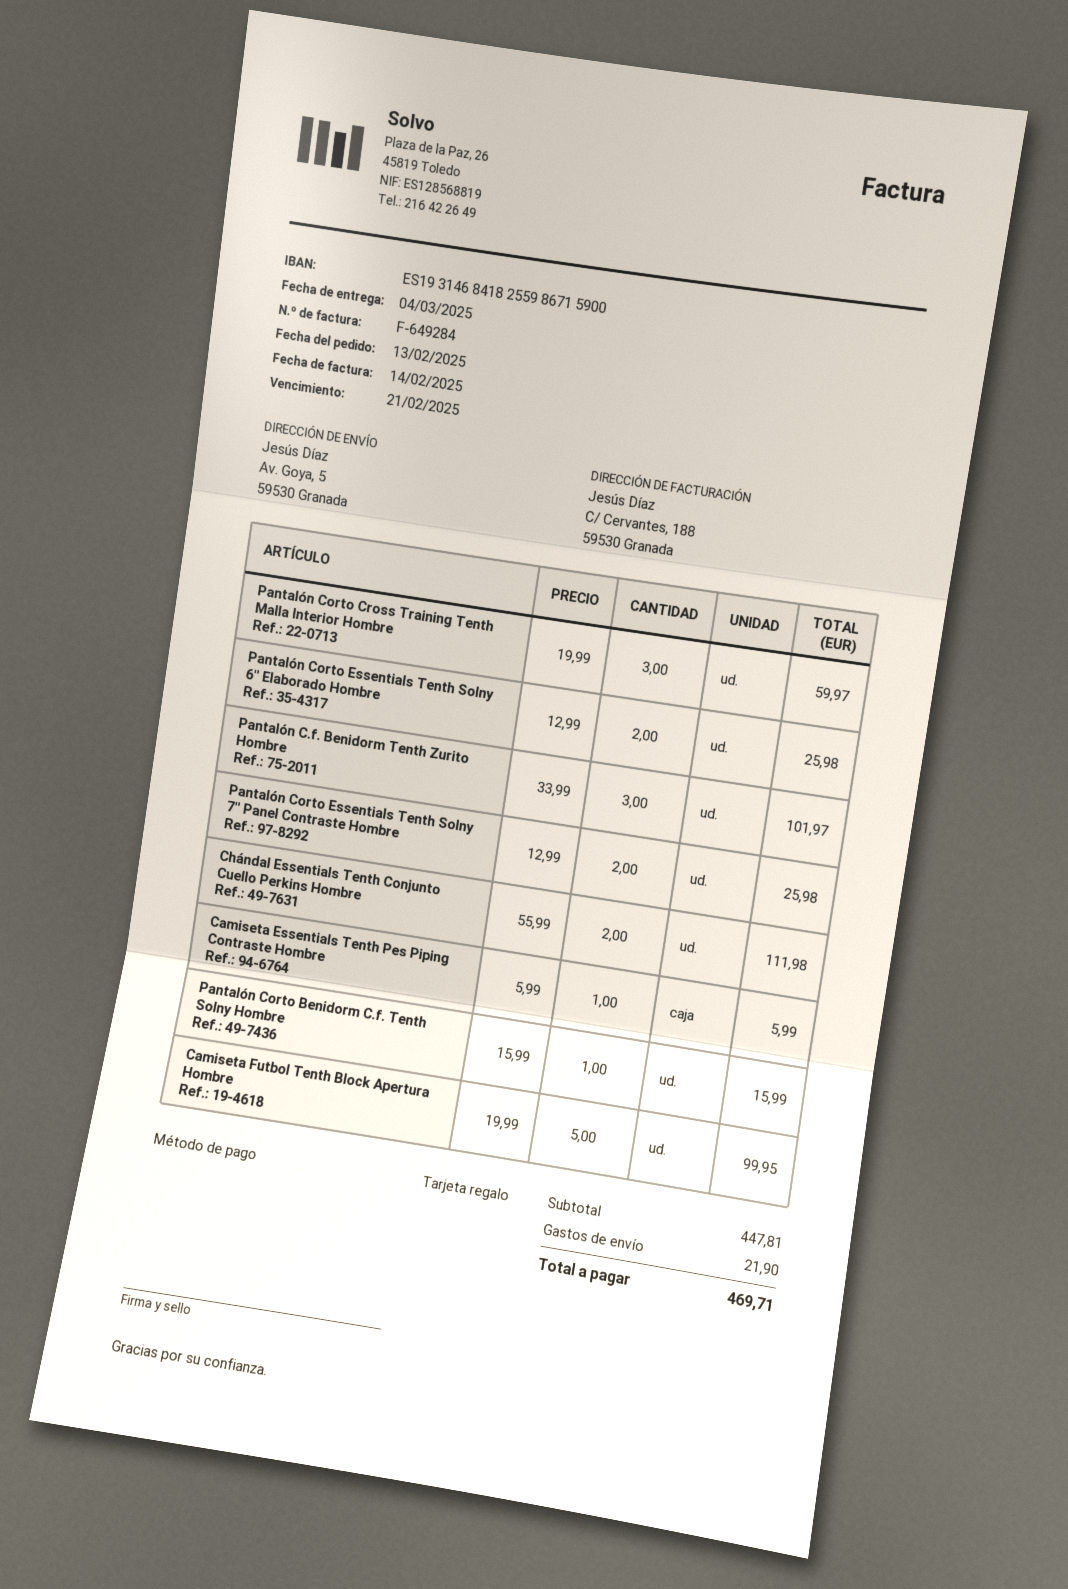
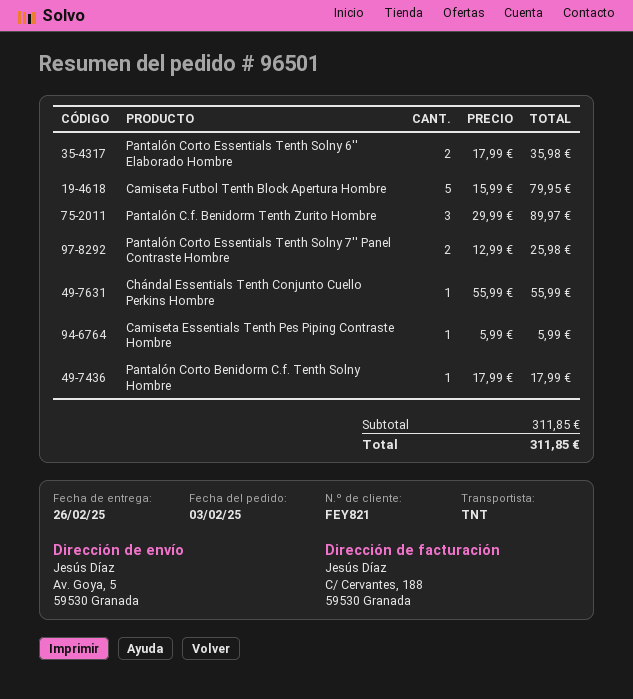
order date: 2025-02-13 -> 2025-02-03
delivery date: 2025-03-04 -> 2025-02-26
Pantalón Corto Cross Training Tenth Malla Interior Hombre: 3 x 19.99 = 59.97 -> none
Pantalón Corto Essentials Tenth Solny 6'' Elaborado Hombre: 2 x 12.99 = 25.98 -> 2 x 17.99 = 35.98
Pantalón C.f. Benidorm Tenth Zurito Hombre: 3 x 33.99 = 101.97 -> 3 x 29.99 = 89.97
Chándal Essentials Tenth Conjunto Cuello Perkins Hombre: 2 x 55.99 = 111.98 -> 1 x 55.99 = 55.99
Pantalón Corto Benidorm C.f. Tenth Solny Hombre: 1 x 15.99 = 15.99 -> 1 x 17.99 = 17.99
Camiseta Futbol Tenth Block Apertura Hombre: 5 x 19.99 = 99.95 -> 5 x 15.99 = 79.95
subtotal: 447.81 -> 311.85
shipping: 21.90 -> none
total: 469.71 -> 311.85

